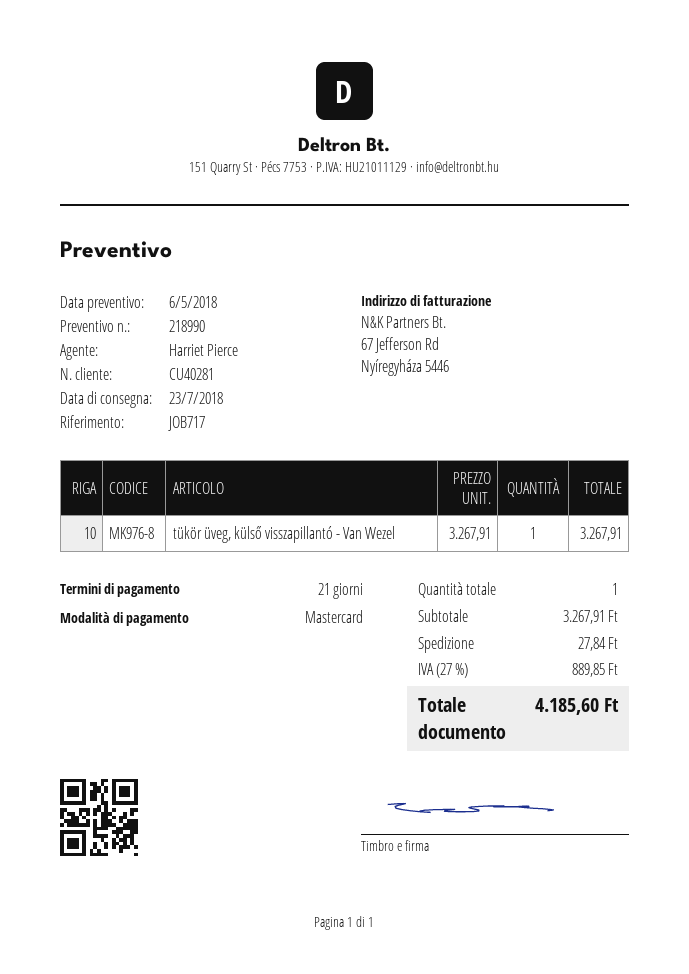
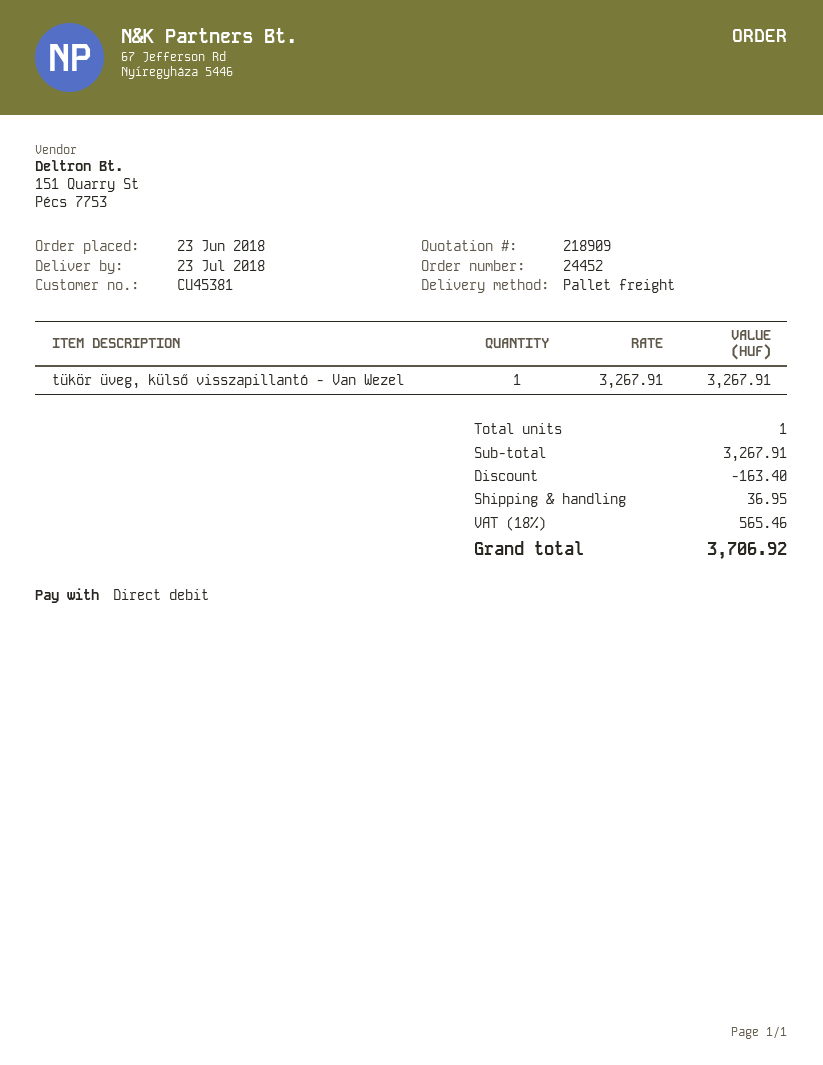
quote number: 218990 -> 218909
customer number: CU40281 -> CU45381
payment method: Mastercard -> direct debit
discount: none -> 163.40
shipping: 27.84 -> 36.95
tax: 27% = 889.85 -> 18% = 565.46
total: 4185.60 -> 3706.92

